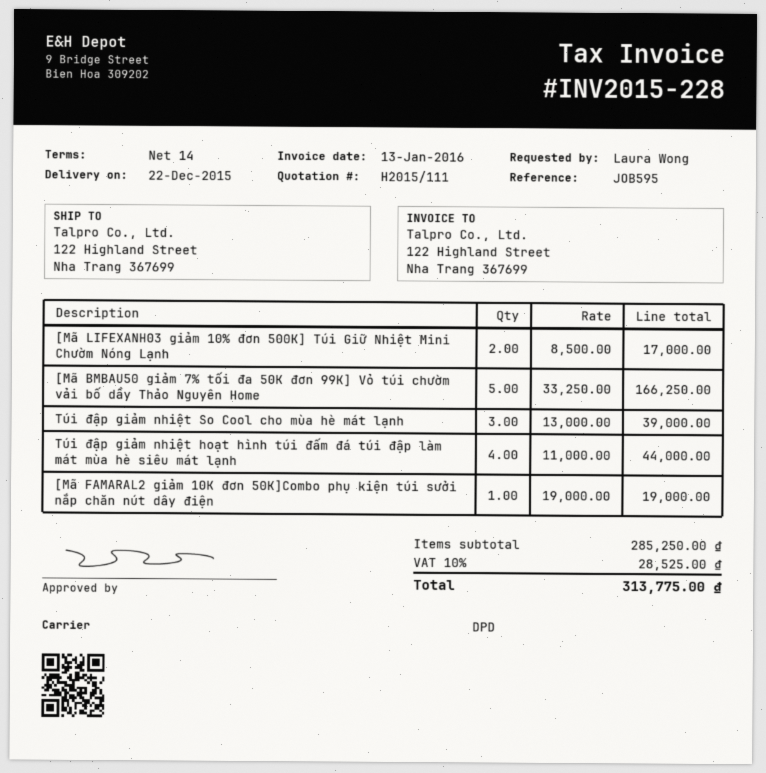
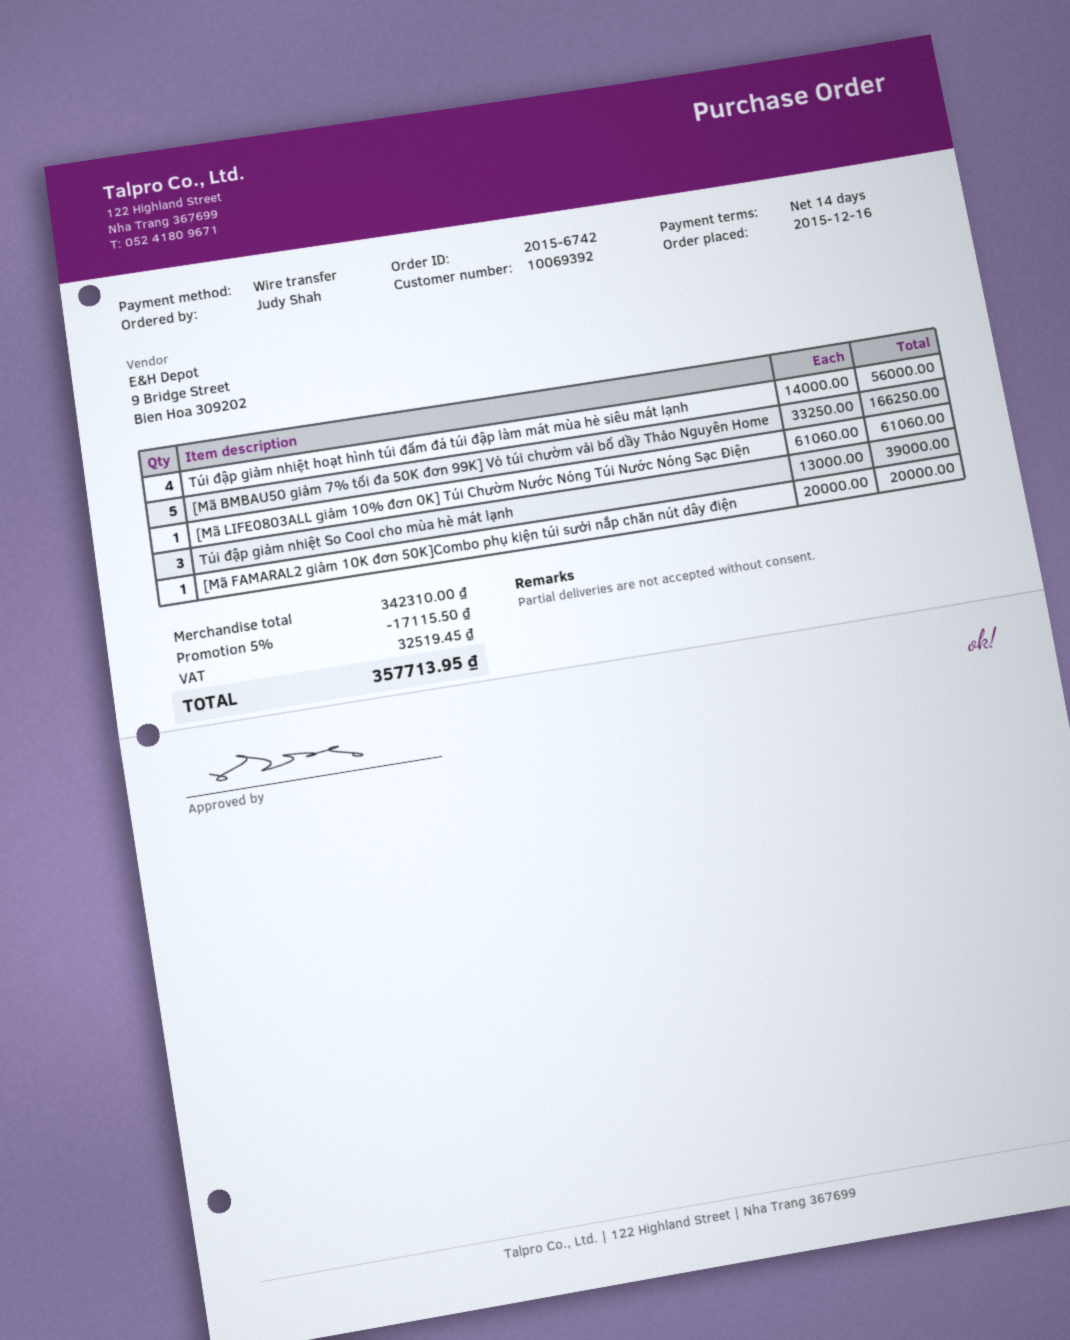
ordered by: Laura Wong -> Judy Shah
[Mã LIFEXANH03 giảm 10% đơn 500K] Túi Giữ Nhiệt Mini Chườm Nóng Lạnh: 2 x 8500.00 = 17000.00 -> none
Túi đập giảm nhiệt hoạt hình túi đấm đá túi đập làm mát mùa hè siêu mát lạnh: 4 x 11000.00 = 44000.00 -> 4 x 14000.00 = 56000.00
[Mã FAMARAL2 giảm 10K đơn 50K]Combo phụ kiện túi sưởi nắp chăn nút dây điện: 1 x 19000.00 = 19000.00 -> 1 x 20000.00 = 20000.00
[Mã LIFE0803ALL giảm 10% đơn 0K] Túi Chườm Nước Nóng Túi Nước Nóng Sạc Điện: none -> 1 x 61060.00 = 61060.00
subtotal: 285250.00 -> 342310.00
discount: none -> 5% = 17115.50
tax: 28525.00 -> 32519.45
total: 313775.00 -> 357713.95

